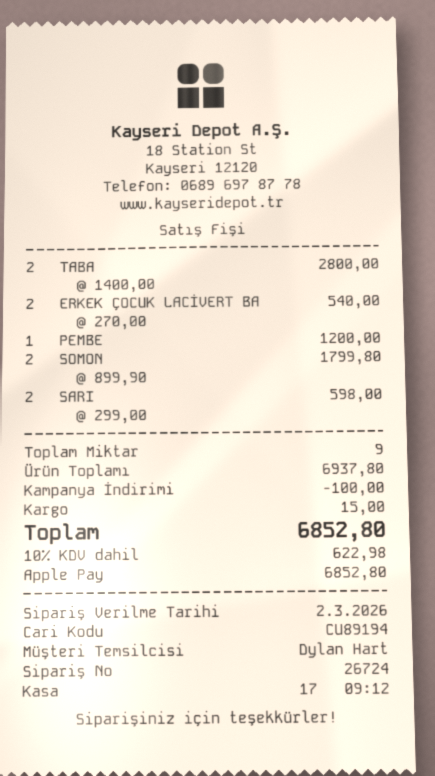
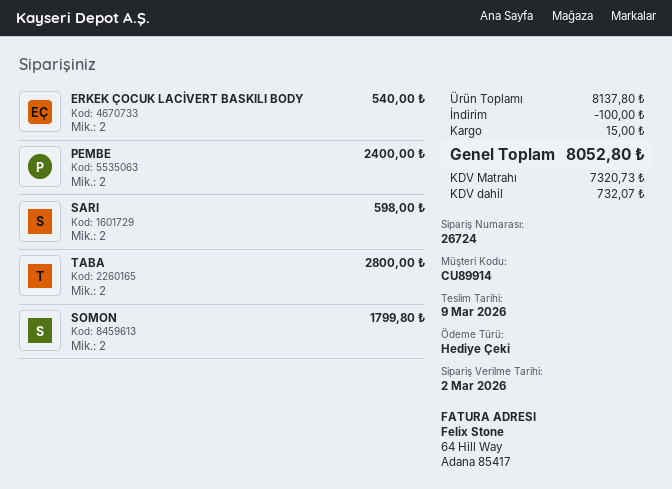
customer number: CU89194 -> CU89914
payment method: Apple Pay -> gift card
PEMBE: 1 for 1200.00 -> 2 for 2400.00
subtotal: 6937.80 -> 8137.80
tax: 622.98 -> 732.07
total: 6852.80 -> 8052.80

